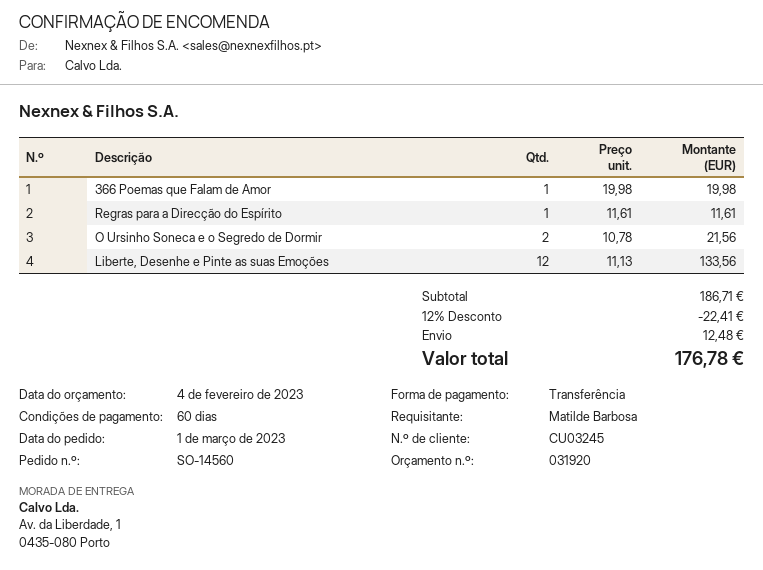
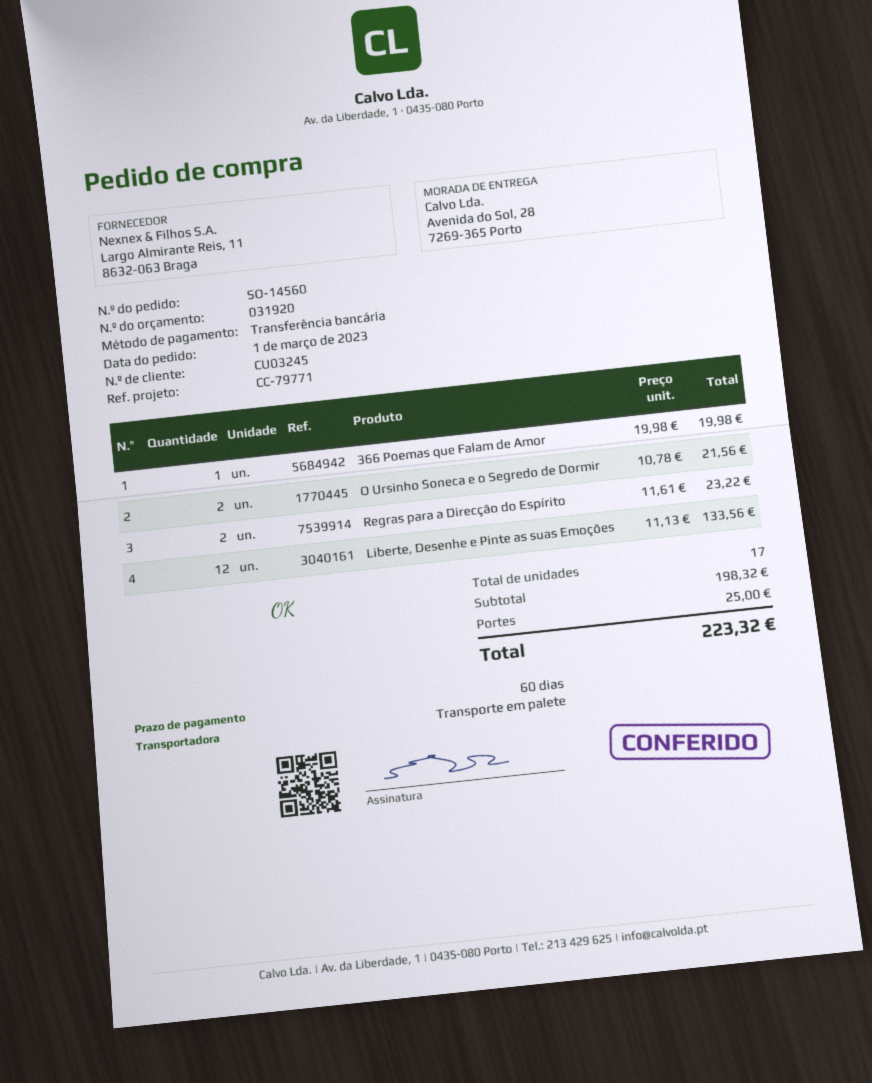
ship to: Av. da Liberdade, 1, 0435-080 Porto -> Avenida do Sol, 28, 7269-365 Porto
Regras para a Direcção do Espírito: 1 x 11.61 = 11.61 -> 2 x 11.61 = 23.22
subtotal: 186.71 -> 198.32
discount: 12% = 22.41 -> none
shipping: 12.48 -> 25.00
total: 176.78 -> 223.32

